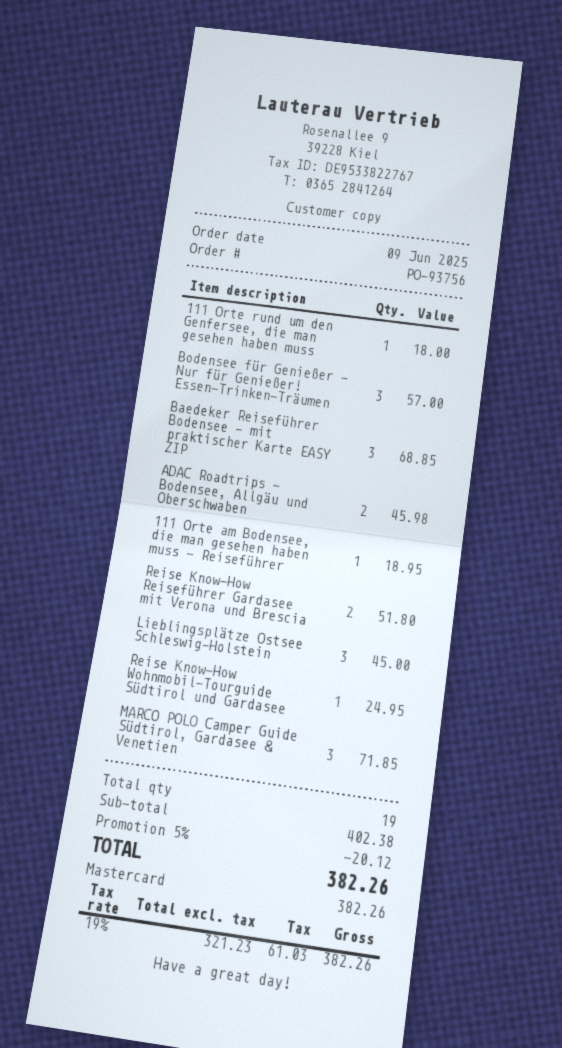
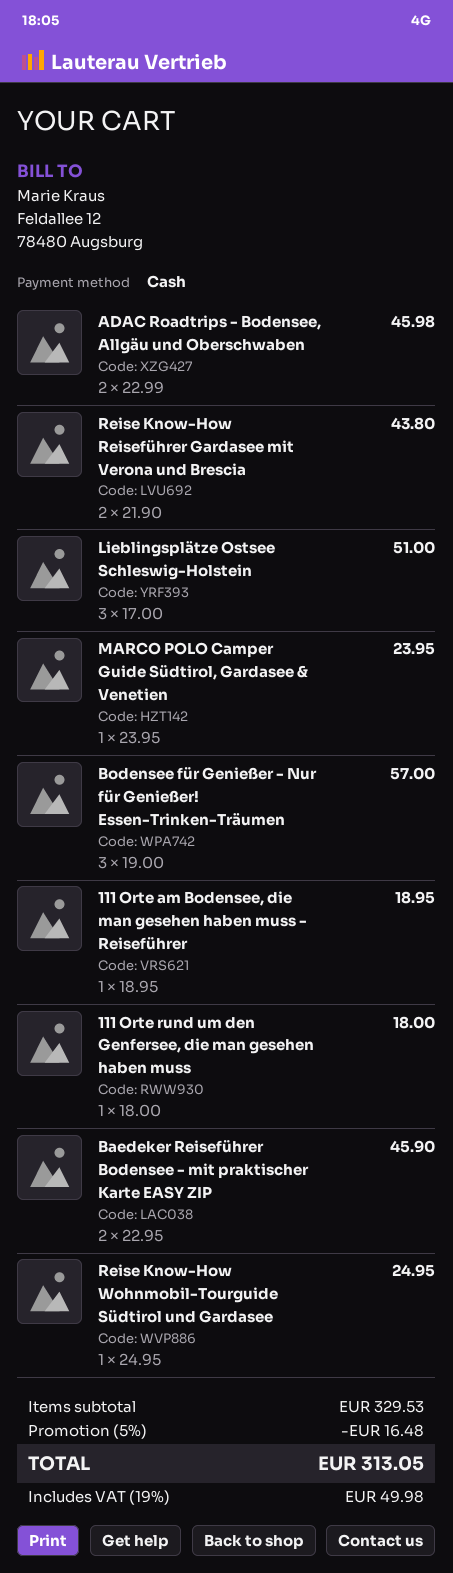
payment method: Mastercard -> cash
Baedeker Reiseführer Bodensee - mit praktischer Karte EASY ZIP: 3 for 68.85 -> 2 for 45.90
Reise Know-How Reiseführer Gardasee mit Verona und Brescia: 2 for 51.80 -> 2 for 43.80
Lieblingsplätze Ostsee Schleswig-Holstein: 3 for 45.00 -> 3 for 51.00
MARCO POLO Camper Guide Südtirol, Gardasee & Venetien: 3 for 71.85 -> 1 for 23.95
subtotal: 402.38 -> 329.53
discount: 5% = 20.12 -> 5% = 16.48
tax: 19% = 61.03 -> 19% = 49.98
total: 382.26 -> 313.05

